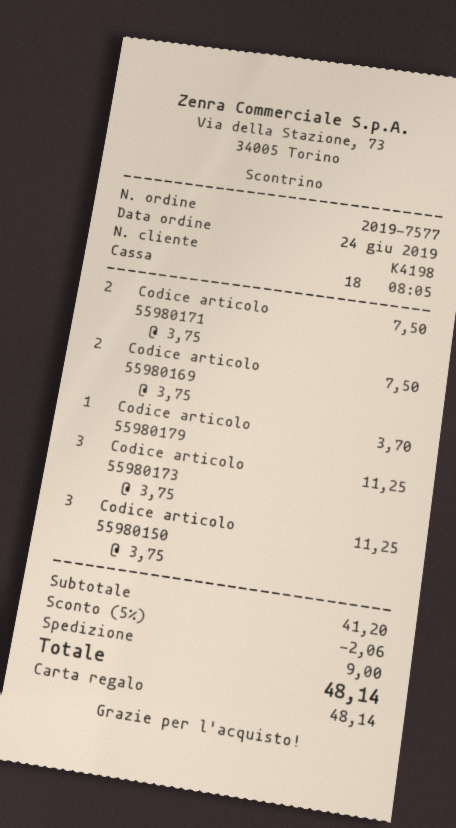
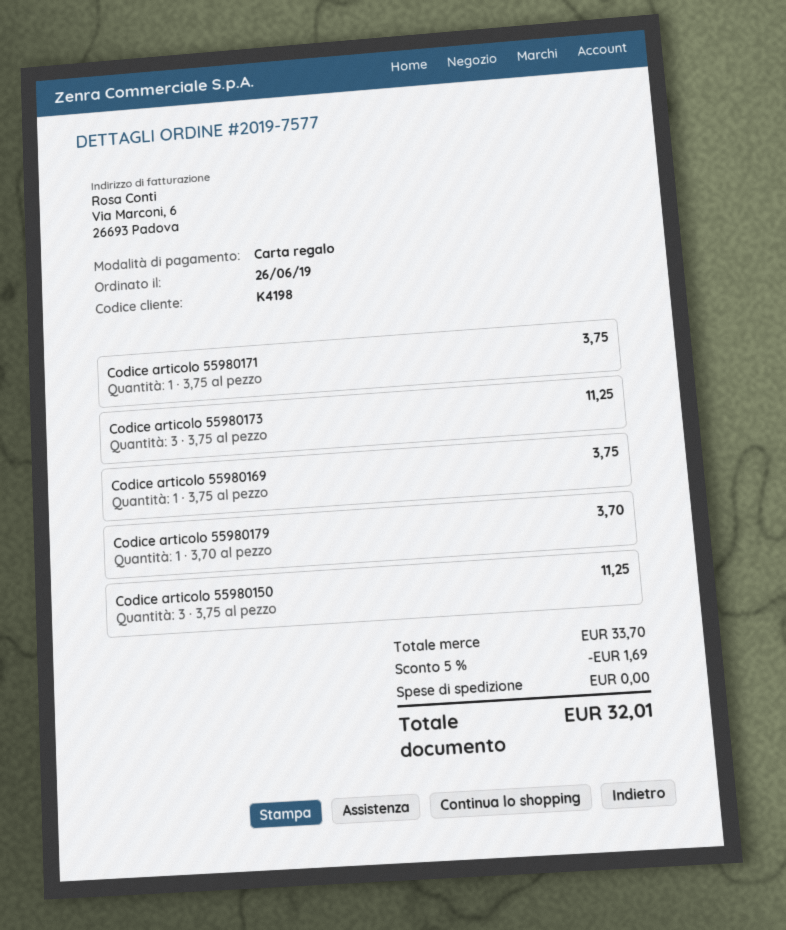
order date: 2019-06-24 -> 2019-06-26
Codice articolo 55980171: 2 x 3.75 = 7.50 -> 1 x 3.75 = 3.75
Codice articolo 55980169: 2 x 3.75 = 7.50 -> 1 x 3.75 = 3.75
subtotal: 41.20 -> 33.70
discount: 5% = 2.06 -> 5% = 1.69
shipping: 9.00 -> 0.00
total: 48.14 -> 32.01

